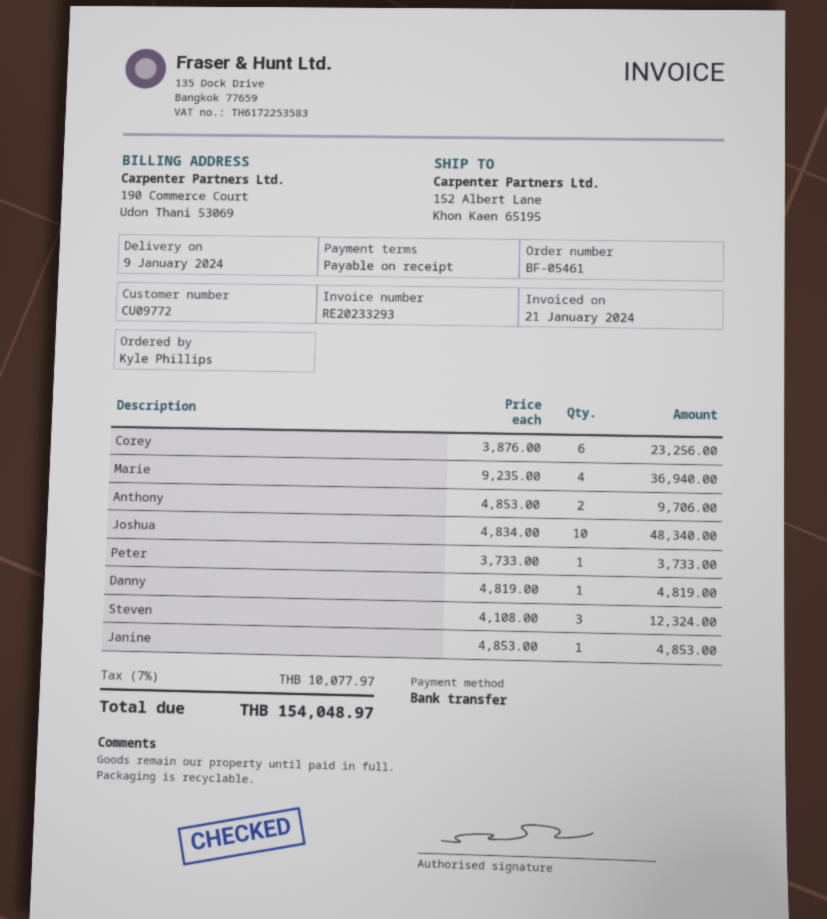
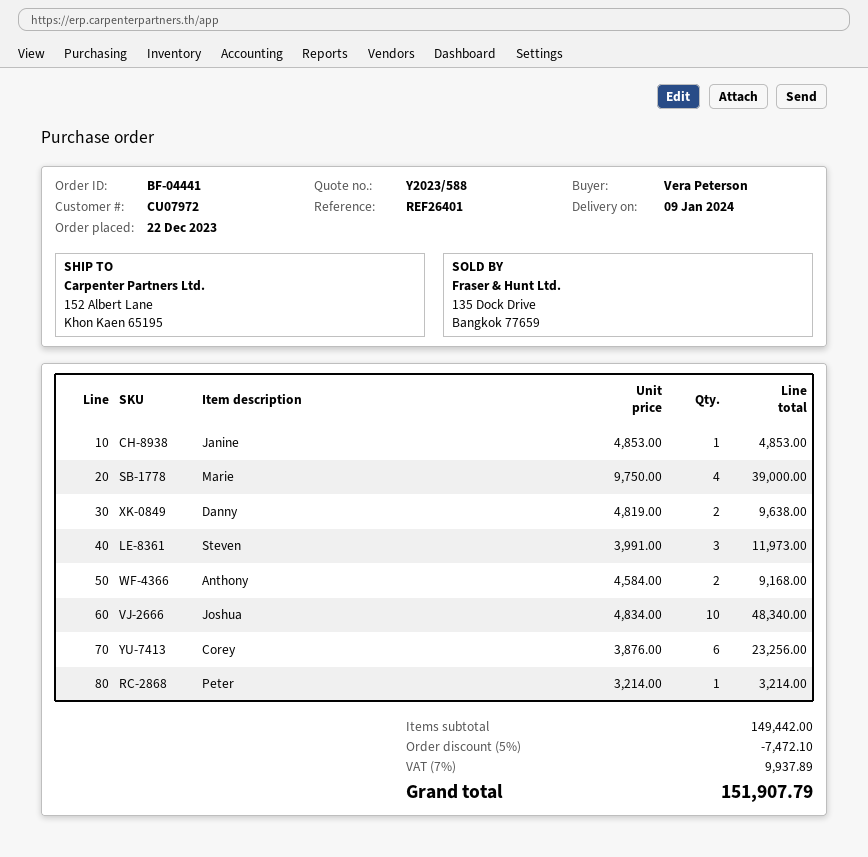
order number: BF-05461 -> BF-04441
customer number: CU09772 -> CU07972
ordered by: Kyle Phillips -> Vera Peterson
Marie: 4 x 9235.00 = 36940.00 -> 4 x 9750.00 = 39000.00
Anthony: 2 x 4853.00 = 9706.00 -> 2 x 4584.00 = 9168.00
Peter: 1 x 3733.00 = 3733.00 -> 1 x 3214.00 = 3214.00
Danny: 1 x 4819.00 = 4819.00 -> 2 x 4819.00 = 9638.00
Steven: 3 x 4108.00 = 12324.00 -> 3 x 3991.00 = 11973.00
discount: none -> 5% = 7472.10
tax: 7% = 10077.97 -> 7% = 9937.89
total: 154048.97 -> 151907.79

